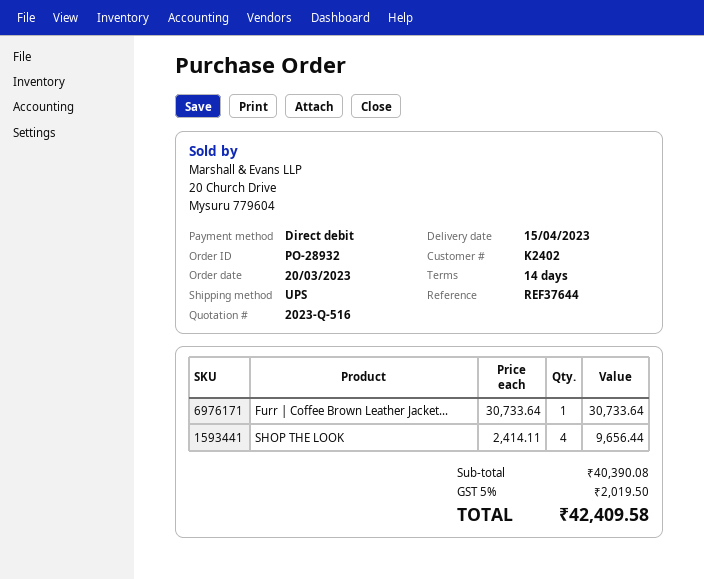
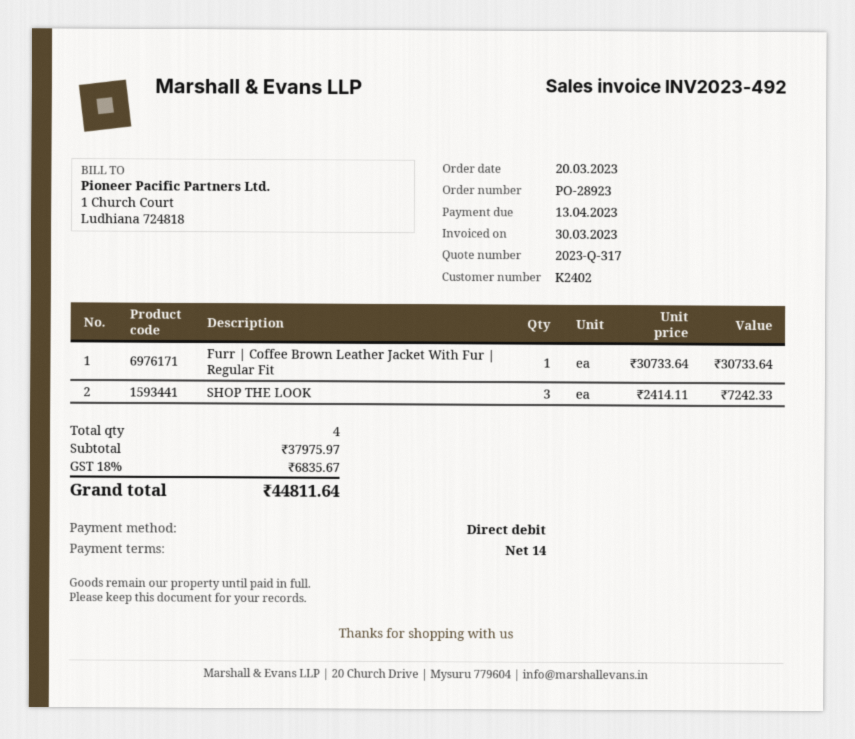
quote number: 2023-Q-516 -> 2023-Q-317
order number: PO-28932 -> PO-28923
SHOP THE LOOK: 4 x 2414.11 = 9656.44 -> 3 x 2414.11 = 7242.33
subtotal: 40390.08 -> 37975.97
tax: 5% = 2019.50 -> 18% = 6835.67
total: 42409.58 -> 44811.64

